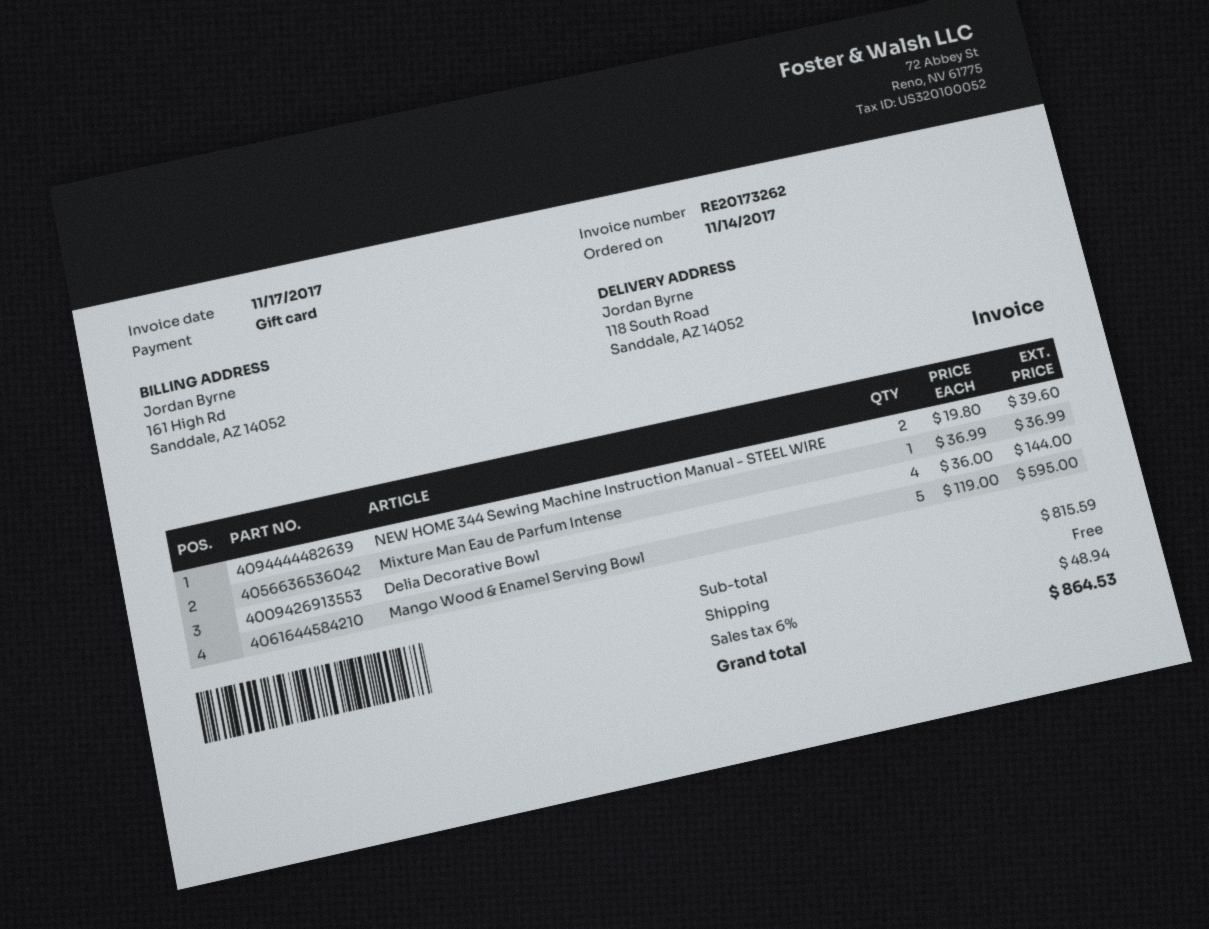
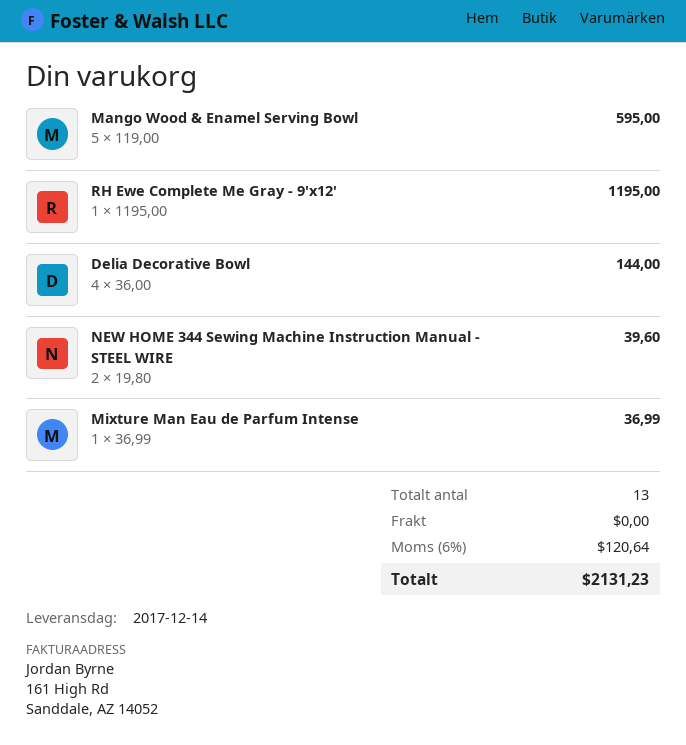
RH Ewe Complete Me Gray - 9'x12': none -> 1 x 1195.00 = 1195.00
tax: 6% = 48.94 -> 6% = 120.64
total: 864.53 -> 2131.23

